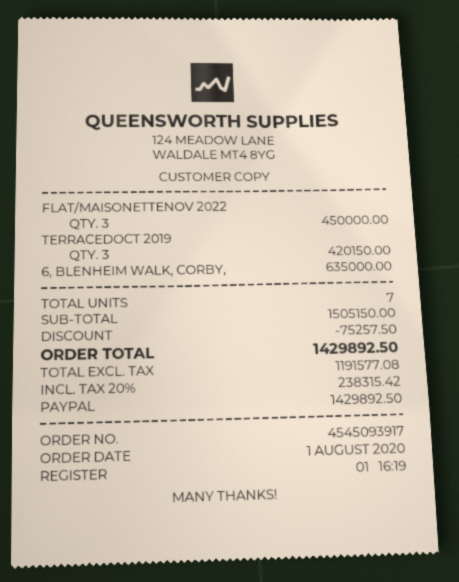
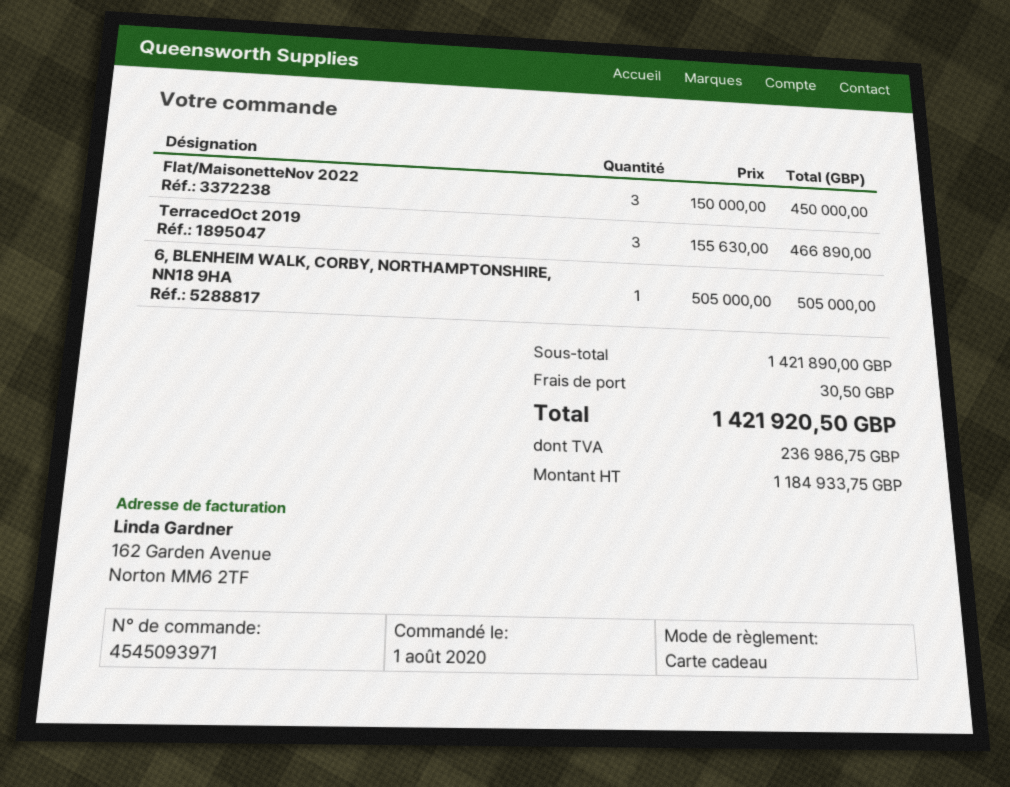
order number: 4545093917 -> 4545093971
payment method: PayPal -> gift card
TERRACEDOCT 2019: 3 for 420150.00 -> 3 for 466890.00
6, BLENHEIM WALK, CORBY,: 1 for 635000.00 -> 1 for 505000.00
subtotal: 1505150.00 -> 1421890.00
discount: 75257.50 -> none
shipping: none -> 30.50
net: 1191577.08 -> 1184933.75
tax: 238315.42 -> 236986.75
total: 1429892.50 -> 1421920.50

